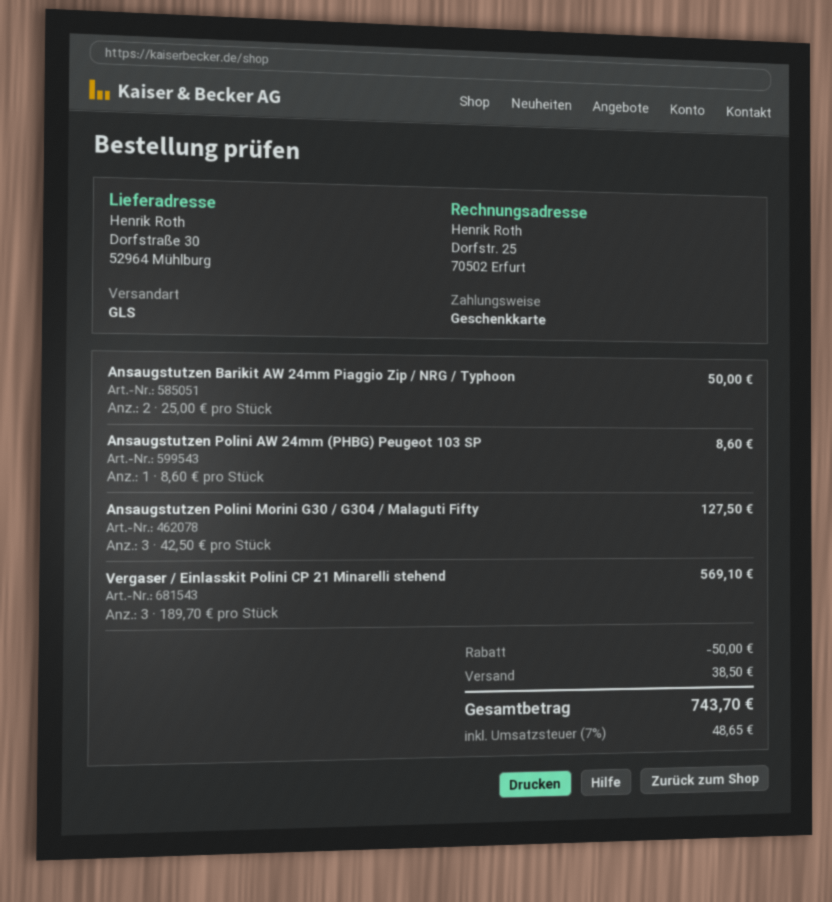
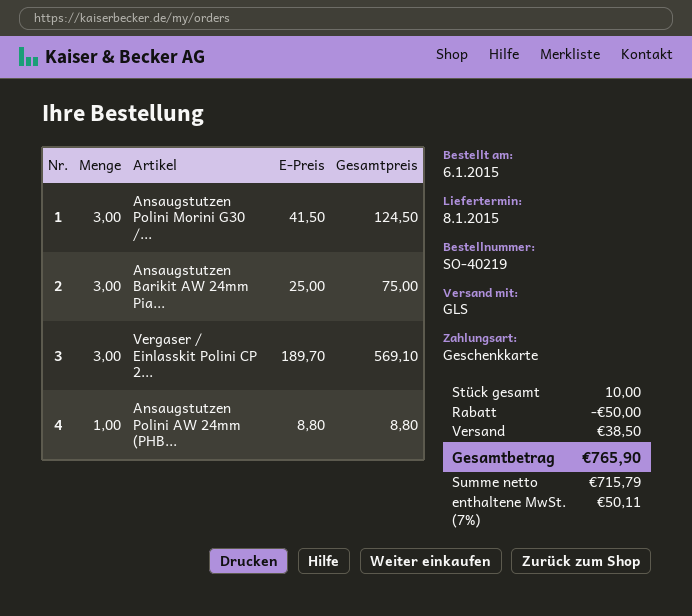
Ansaugstutzen Barikit AW 24mm Piaggio Zip / NRG / Typhoon: 2 x 25.00 = 50.00 -> 3 x 25.00 = 75.00
Ansaugstutzen Polini AW 24mm (PHBG) Peugeot 103 SP: 1 x 8.60 = 8.60 -> 1 x 8.80 = 8.80
Ansaugstutzen Polini Morini G30 / G304 / Malaguti Fifty: 3 x 42.50 = 127.50 -> 3 x 41.50 = 124.50
tax: 7% = 48.65 -> 7% = 50.11
total: 743.70 -> 765.90

